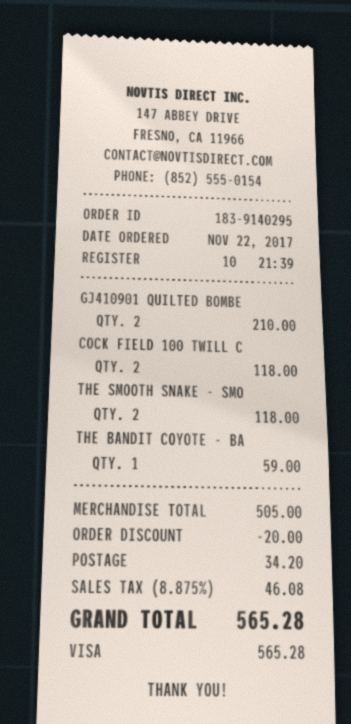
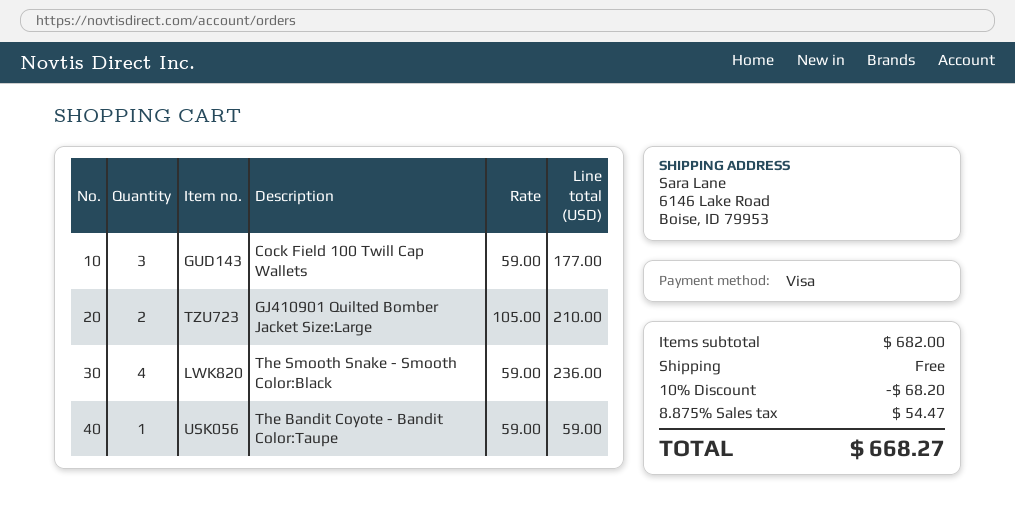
COCK FIELD 100 TWILL C: 2 for 118.00 -> 3 for 177.00
THE SMOOTH SNAKE - SMO: 2 for 118.00 -> 4 for 236.00
subtotal: 505.00 -> 682.00
discount: 20.00 -> 68.20
shipping: 34.20 -> 0.00
tax: 8.875% = 46.08 -> 8.875% = 54.47
total: 565.28 -> 668.27

